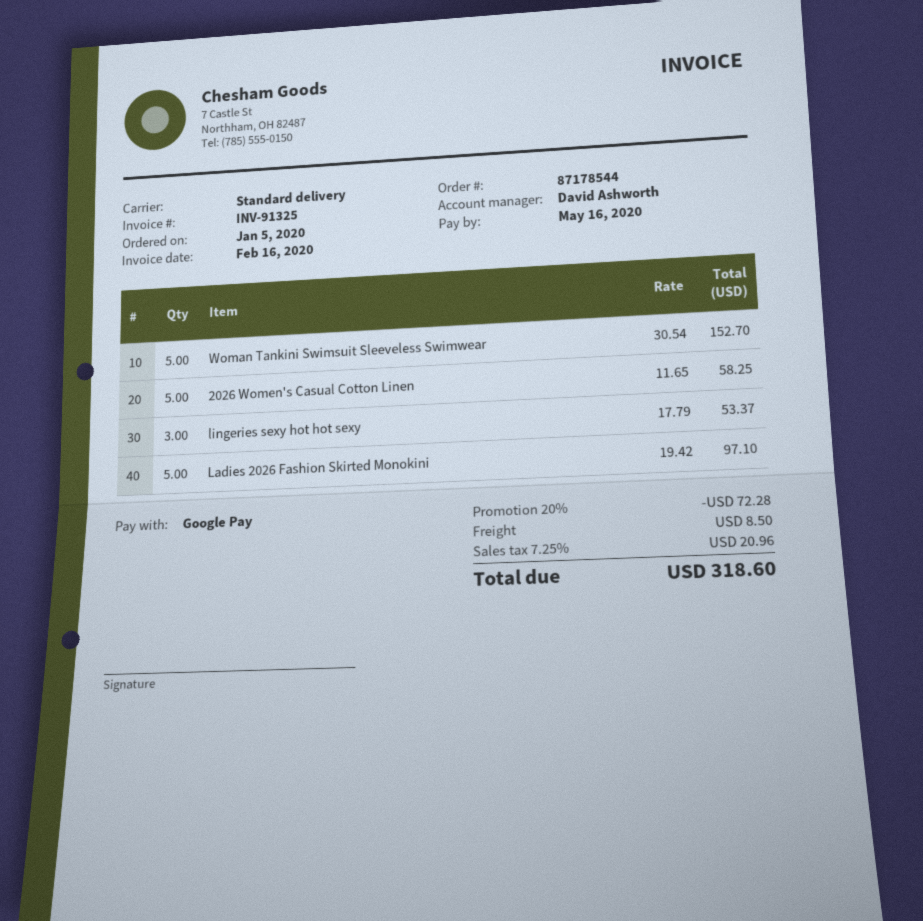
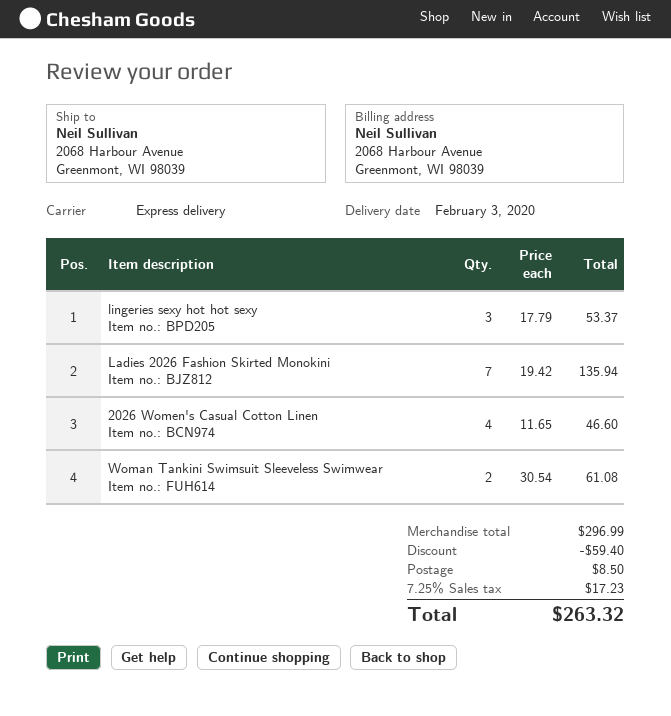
shipping method: standard -> express
Woman Tankini Swimsuit Sleeveless Swimwear: 5 x 30.54 = 152.70 -> 2 x 30.54 = 61.08
2026 Women's Casual Cotton Linen: 5 x 11.65 = 58.25 -> 4 x 11.65 = 46.60
Ladies 2026 Fashion Skirted Monokini: 5 x 19.42 = 97.10 -> 7 x 19.42 = 135.94
discount: 72.28 -> 59.40
tax: 7.25% = 20.96 -> 7.25% = 17.23
total: 318.60 -> 263.32

